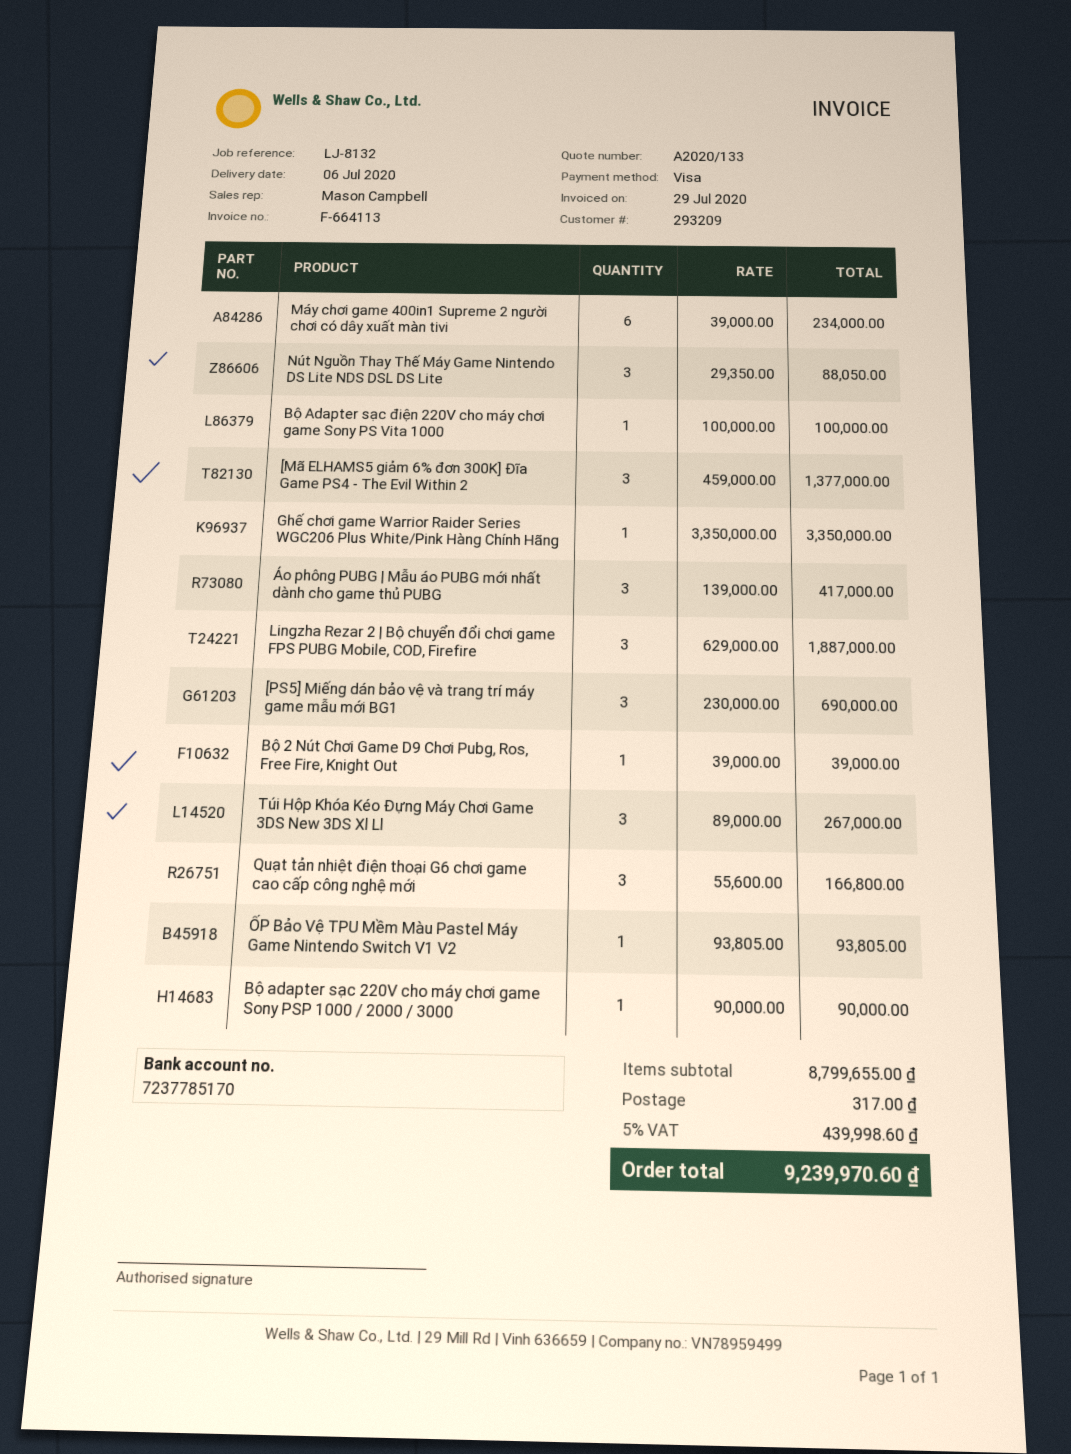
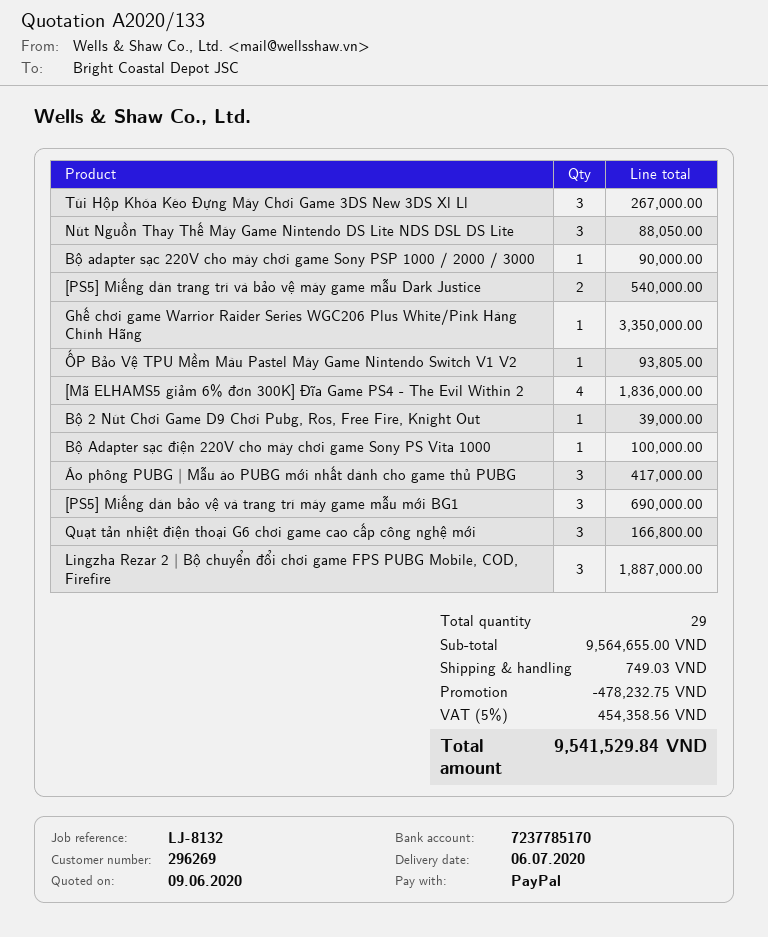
customer number: 293209 -> 296269
payment method: Visa -> PayPal
Máy chơi game 400in1 Supreme 2 người chơi có dây xuất màn tivi: 6 for 234000.00 -> none
[Mã ELHAMS5 giảm 6% đơn 300K] Đĩa Game PS4 - The Evil Within 2: 3 for 1377000.00 -> 4 for 1836000.00
[PS5] Miếng dán trang trí và bảo vệ máy game mẫu Dark Justice: none -> 2 for 540000.00
subtotal: 8799655.00 -> 9564655.00
discount: none -> 478232.75
shipping: 317.00 -> 749.03
tax: 5% = 439998.60 -> 5% = 454358.56
total: 9239970.60 -> 9541529.84

